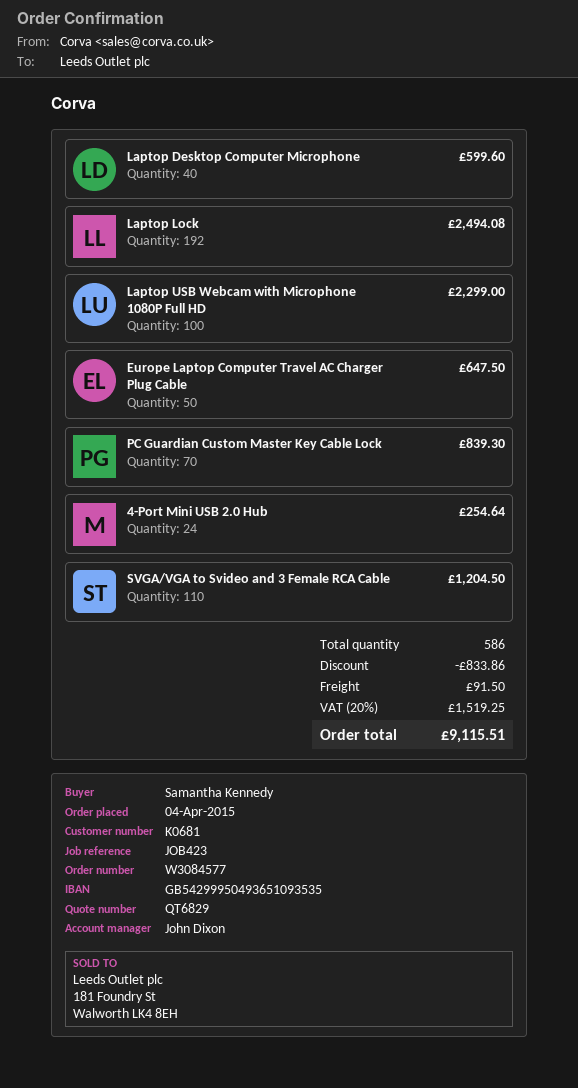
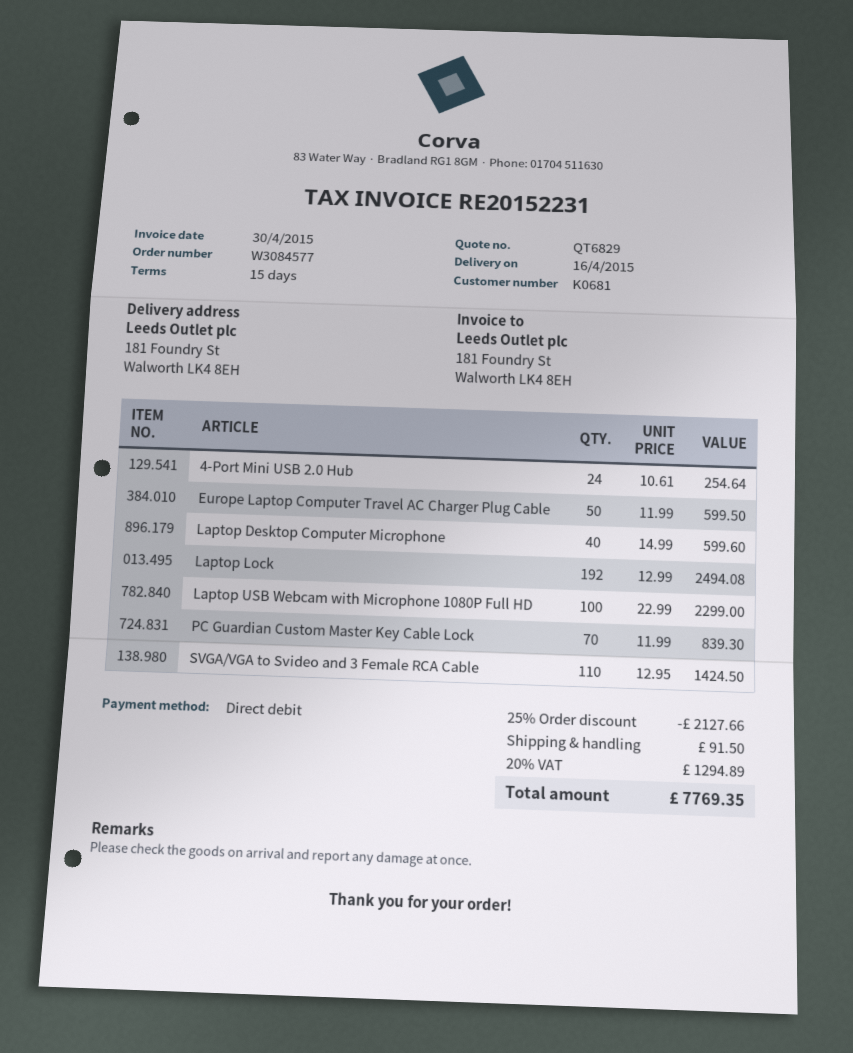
Europe Laptop Computer Travel AC Charger Plug Cable: 50 for 647.50 -> 50 for 599.50
SVGA/VGA to Svideo and 3 Female RCA Cable: 110 for 1204.50 -> 110 for 1424.50
discount: 833.86 -> 2127.66
tax: 20% = 1519.25 -> 20% = 1294.89
total: 9115.51 -> 7769.35

